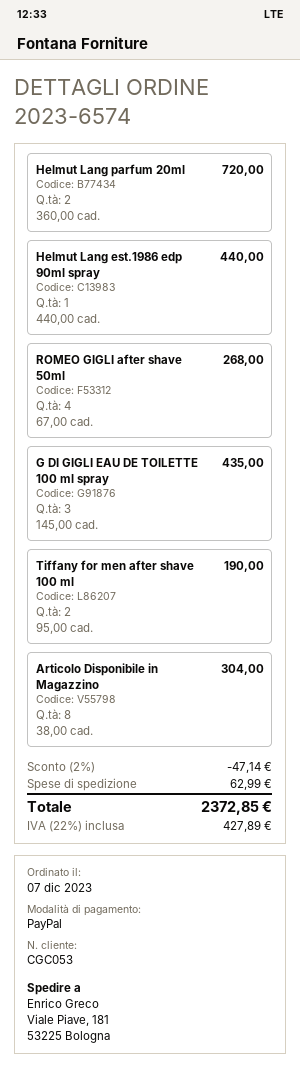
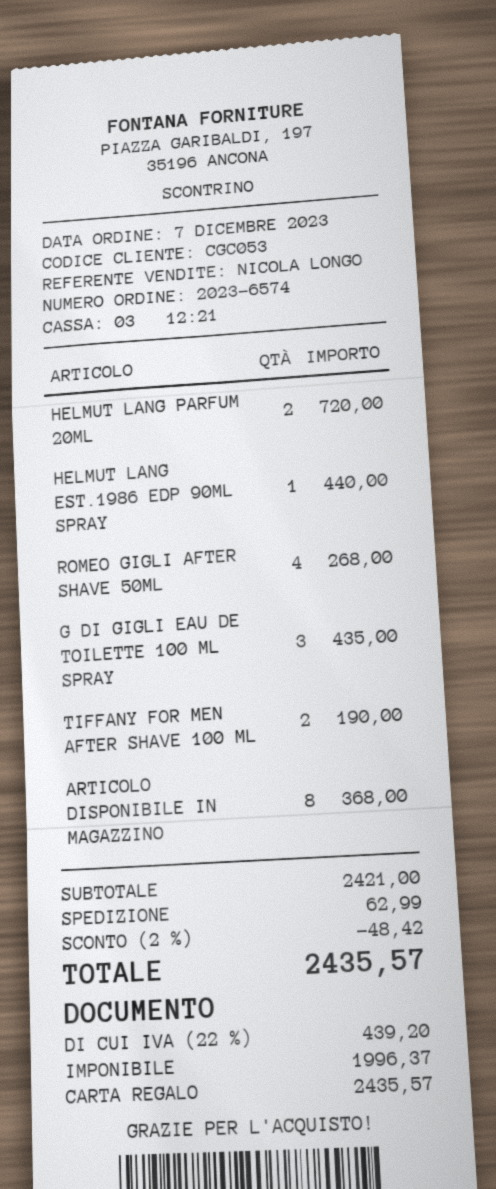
payment method: PayPal -> gift card
Articolo Disponibile in Magazzino: 8 for 304.00 -> 8 for 368.00
discount: 2% = 47.14 -> 2% = 48.42
tax: 22% = 427.89 -> 22% = 439.20
total: 2372.85 -> 2435.57

